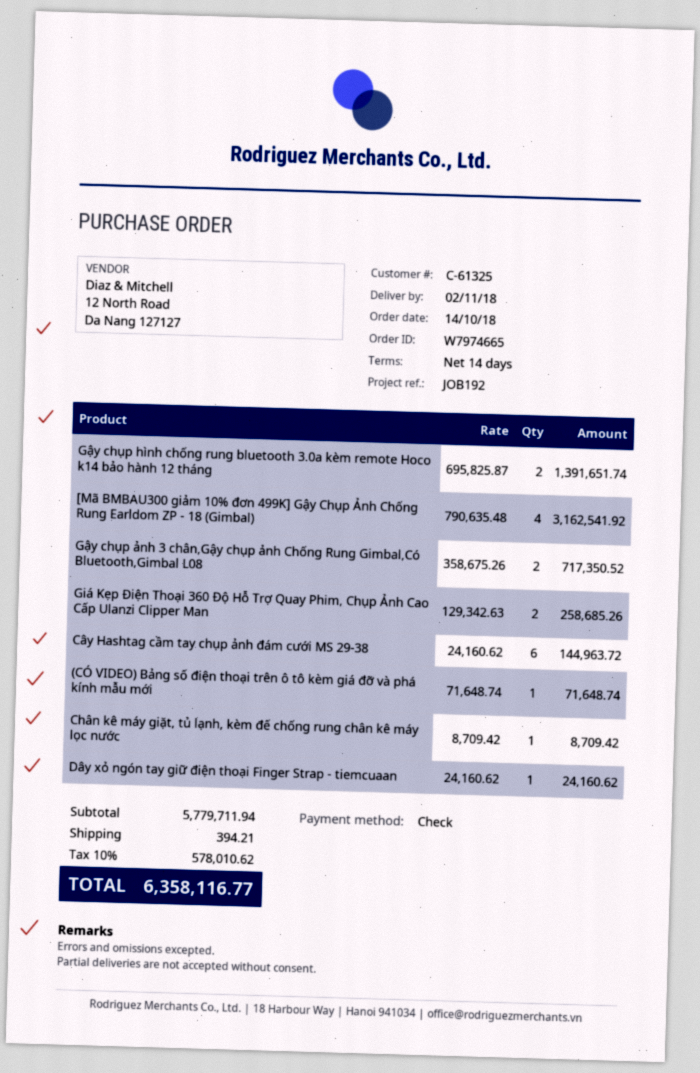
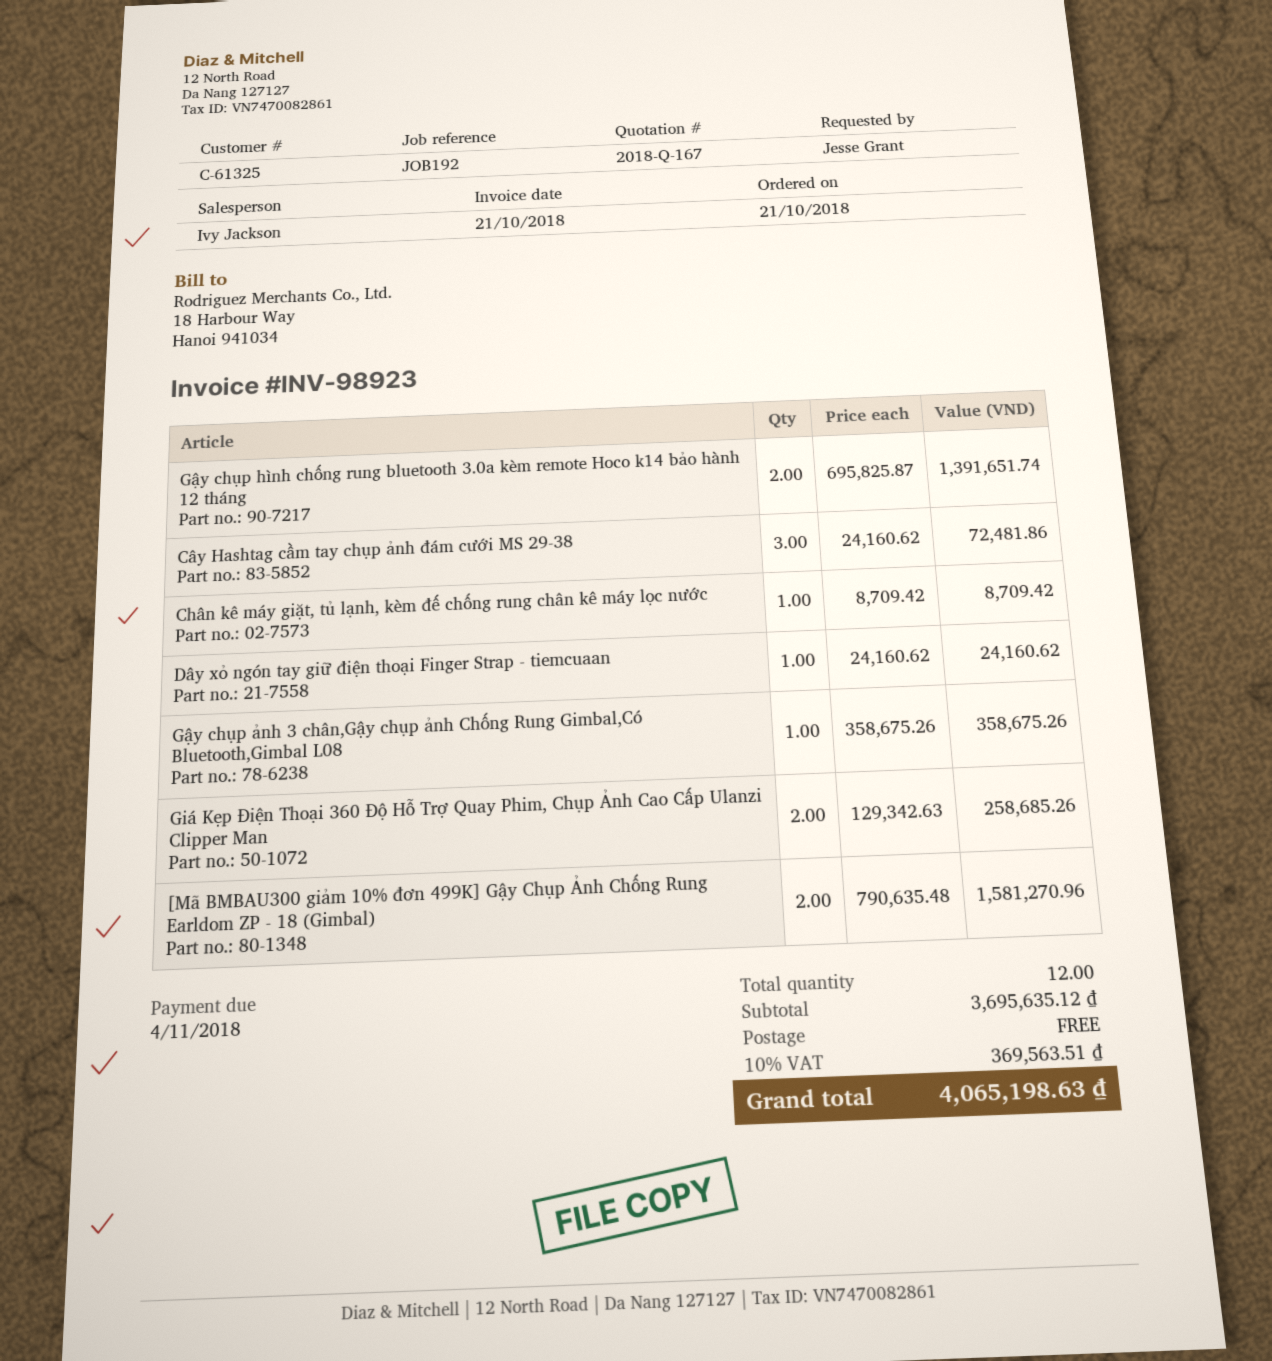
order date: 2018-10-14 -> 2018-10-21
[Mã BMBAU300 giảm 10% đơn 499K] Gậy Chụp Ảnh Chống Rung Earldom ZP - 18 (Gimbal): 4 x 790635.48 = 3162541.92 -> 2 x 790635.48 = 1581270.96
Gậy chụp ảnh 3 chân,Gậy chụp ảnh Chống Rung Gimbal,Có Bluetooth,Gimbal L08: 2 x 358675.26 = 717350.52 -> 1 x 358675.26 = 358675.26
Cây Hashtag cầm tay chụp ảnh đám cưới MS 29-38: 6 x 24160.62 = 144963.72 -> 3 x 24160.62 = 72481.86
(CÓ VIDEO) Bảng số điện thoại trên ô tô kèm giá đỡ và phá kính mẫu mới: 1 x 71648.74 = 71648.74 -> none
subtotal: 5779711.94 -> 3695635.12
shipping: 394.21 -> 0.00
tax: 10% = 578010.62 -> 10% = 369563.51
total: 6358116.77 -> 4065198.63

